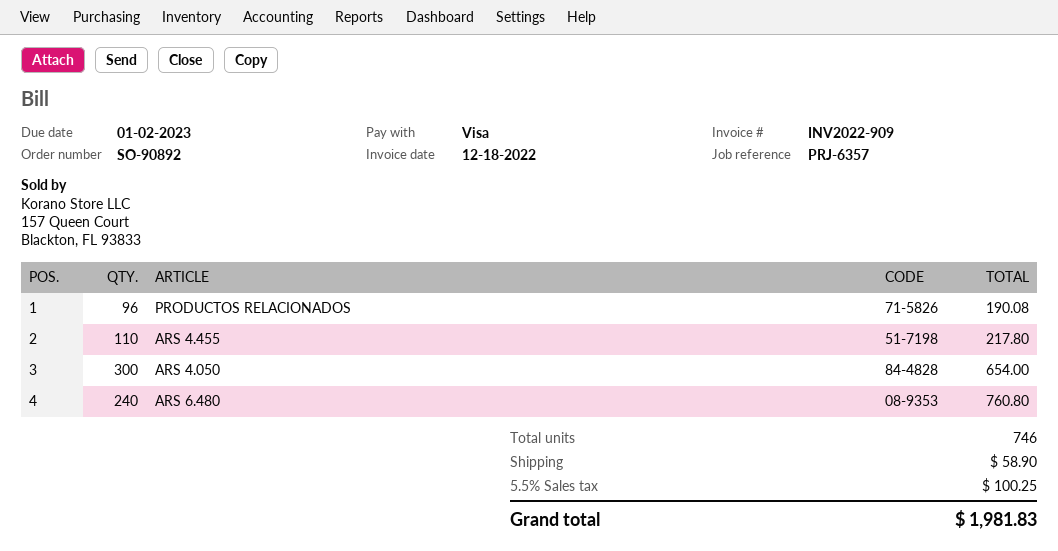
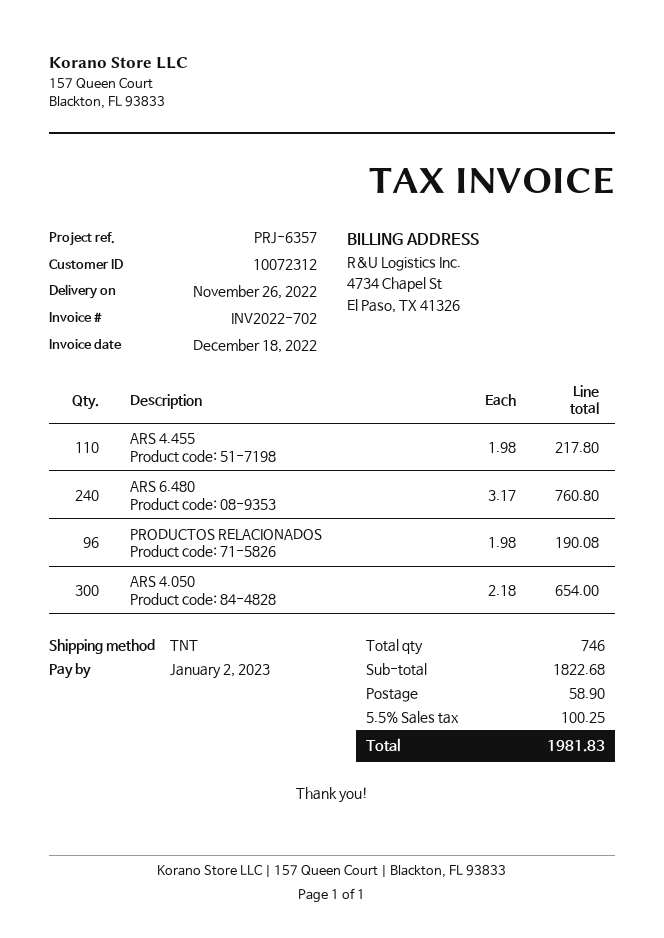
invoice number: INV2022-909 -> INV2022-702

